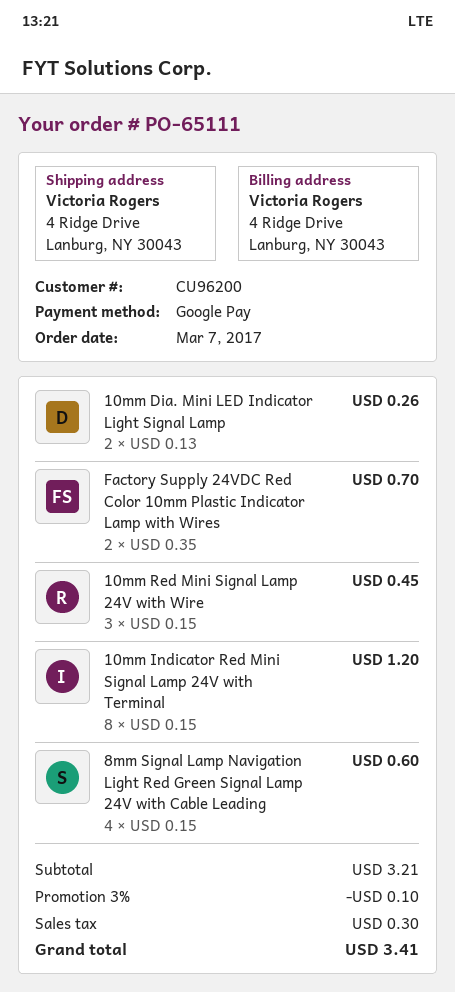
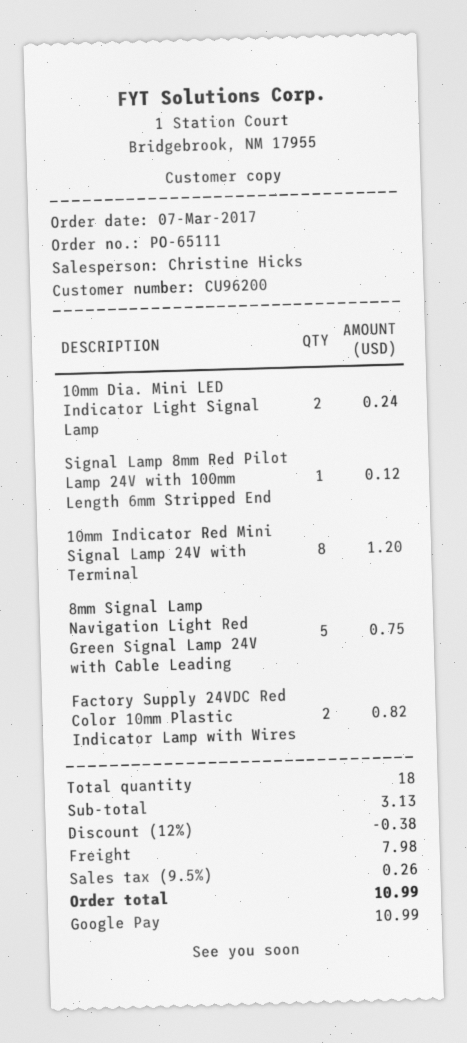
10mm Dia. Mini LED Indicator Light Signal Lamp: 2 for 0.26 -> 2 for 0.24
Factory Supply 24VDC Red Color 10mm Plastic Indicator Lamp with Wires: 2 for 0.70 -> 2 for 0.82
10mm Red Mini Signal Lamp 24V with Wire: 3 for 0.45 -> none
8mm Signal Lamp Navigation Light Red Green Signal Lamp 24V with Cable Leading: 4 for 0.60 -> 5 for 0.75
Signal Lamp 8mm Red Pilot Lamp 24V with 100mm Length 6mm Stripped End: none -> 1 for 0.12
subtotal: 3.21 -> 3.13
discount: 3% = 0.10 -> 12% = 0.38
shipping: none -> 7.98
tax: 0.30 -> 0.26
total: 3.41 -> 10.99

